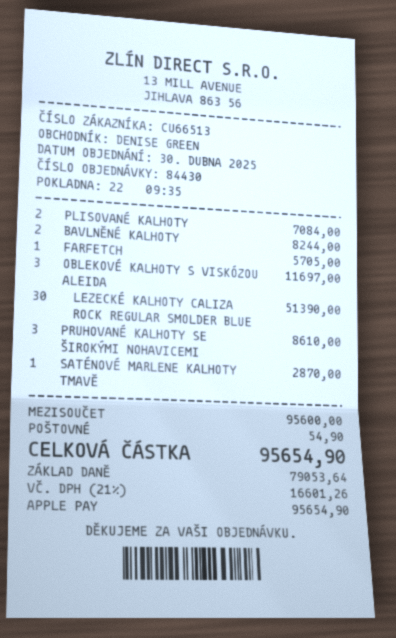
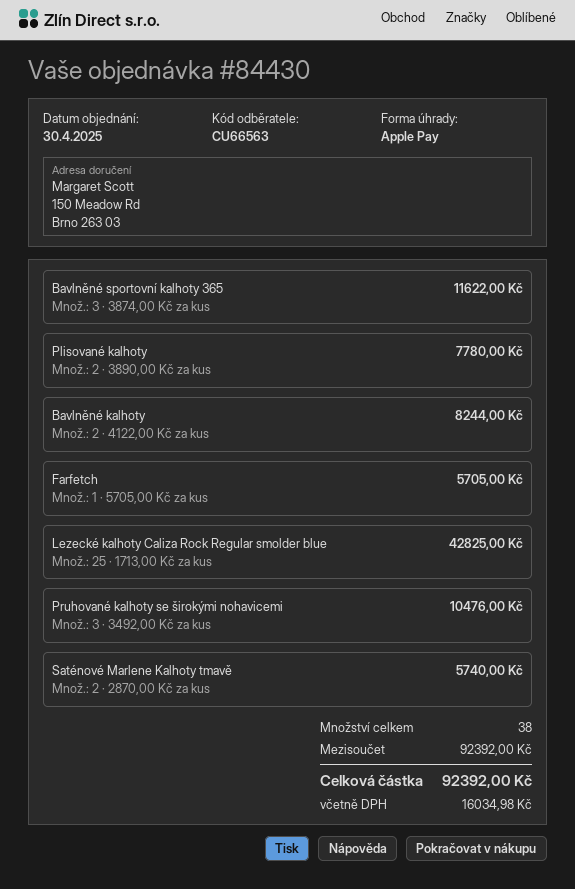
customer number: CU66513 -> CU66563
PLISOVANÉ KALHOTY: 2 for 7084.00 -> 2 for 7780.00
OBLEKOVÉ KALHOTY S VISKÓZOU ALEIDA: 3 for 11697.00 -> none
LEZECKÉ KALHOTY CALIZA ROCK REGULAR SMOLDER BLUE: 30 for 51390.00 -> 25 for 42825.00
PRUHOVANÉ KALHOTY SE ŠIROKÝMI NOHAVICEMI: 3 for 8610.00 -> 3 for 10476.00
SATÉNOVÉ MARLENE KALHOTY TMAVĚ: 1 for 2870.00 -> 2 for 5740.00
Bavlněné sportovní kalhoty 365: none -> 3 for 11622.00
subtotal: 95600.00 -> 92392.00
shipping: 54.90 -> none
tax: 16601.26 -> 16034.98
total: 95654.90 -> 92392.00

